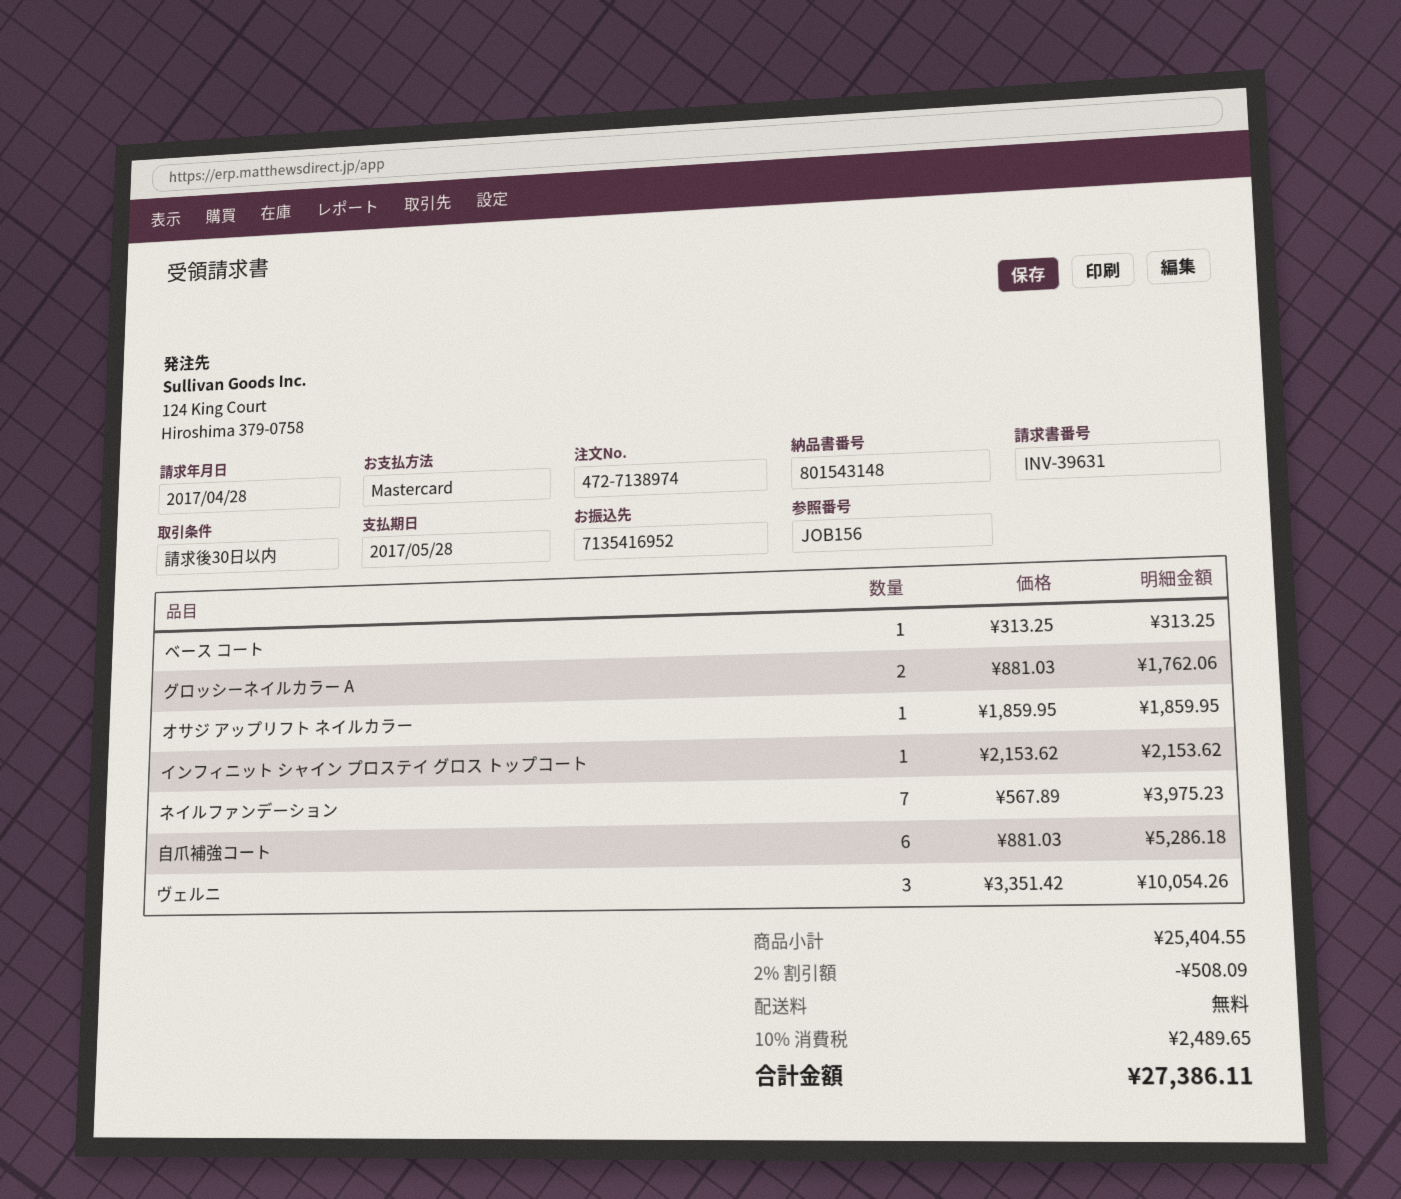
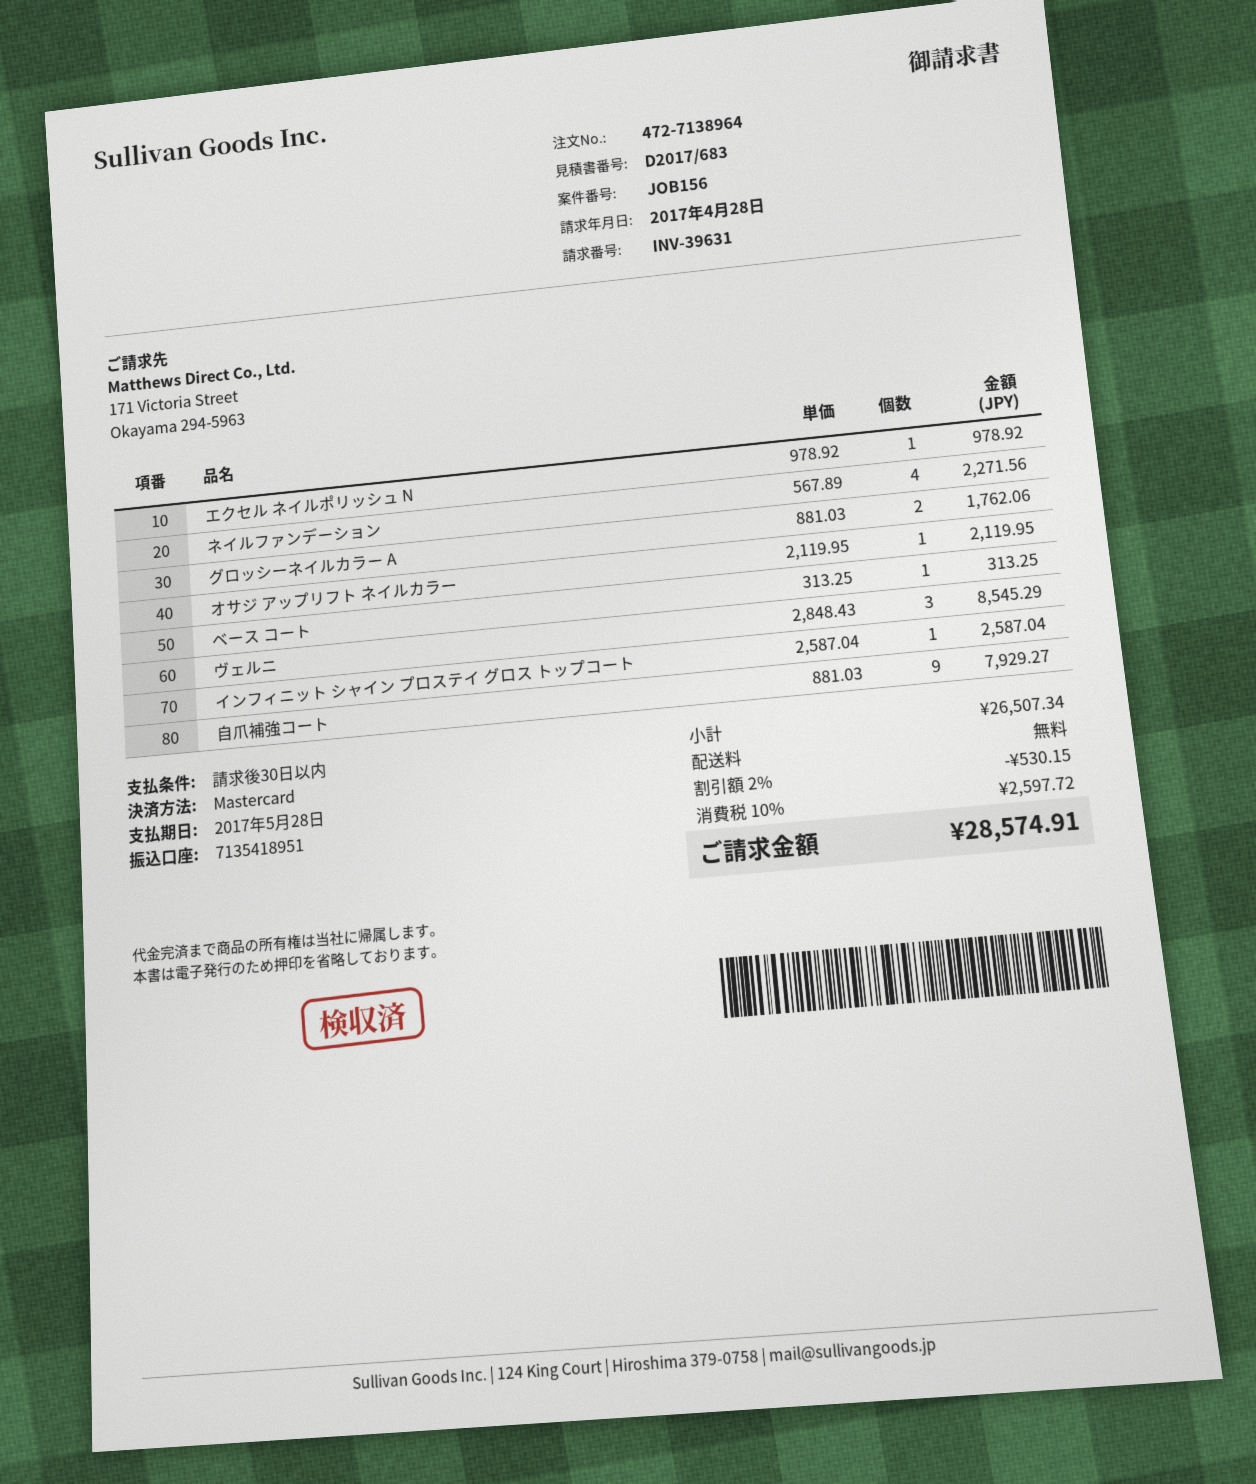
order number: 472-7138974 -> 472-7138964
bank account: 7135416952 -> 7135418951
オサジ アップリフト ネイルカラー: 1 x 1859.95 = 1859.95 -> 1 x 2119.95 = 2119.95
インフィニット シャイン プロステイ グロス トップコート: 1 x 2153.62 = 2153.62 -> 1 x 2587.04 = 2587.04
ネイルファンデーション: 7 x 567.89 = 3975.23 -> 4 x 567.89 = 2271.56
自爪補強コート: 6 x 881.03 = 5286.18 -> 9 x 881.03 = 7929.27
ヴェルニ: 3 x 3351.42 = 10054.26 -> 3 x 2848.43 = 8545.29
エクセル ネイルポリッシュ N: none -> 1 x 978.92 = 978.92
subtotal: 25404.55 -> 26507.34
discount: 2% = 508.09 -> 2% = 530.15
tax: 10% = 2489.65 -> 10% = 2597.72
total: 27386.11 -> 28574.91

